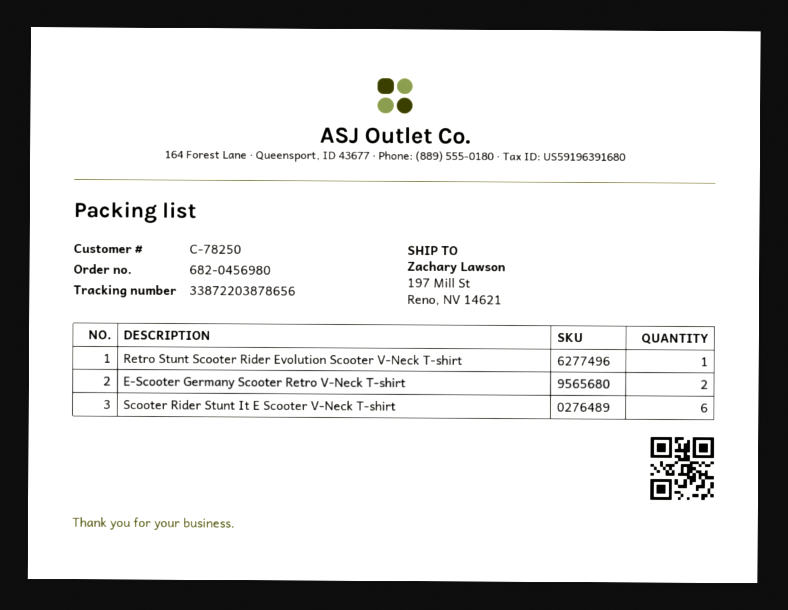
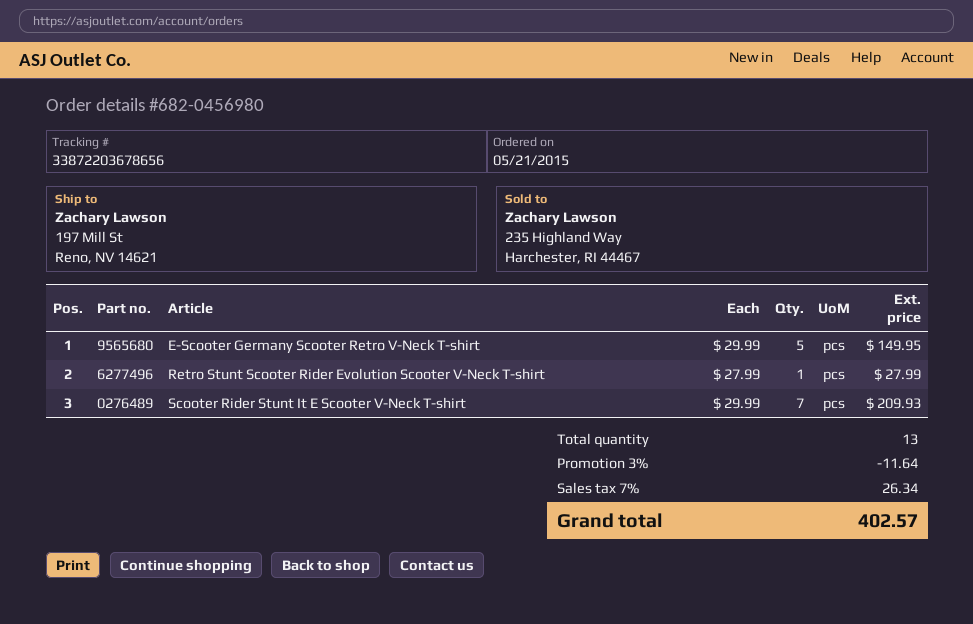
tracking number: 33872203878656 -> 33872203678656
E-Scooter Germany Scooter Retro V-Neck T-shirt: 2 -> 5
Scooter Rider Stunt It E Scooter V-Neck T-shirt: 6 -> 7

